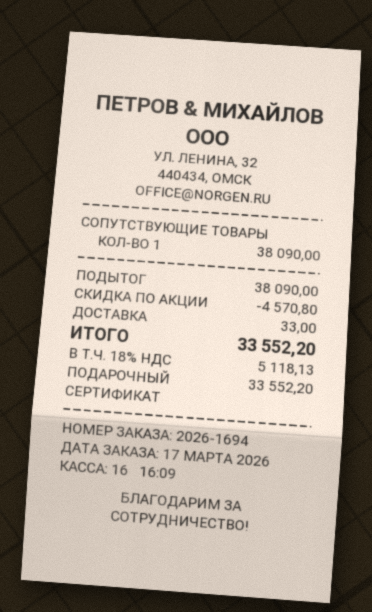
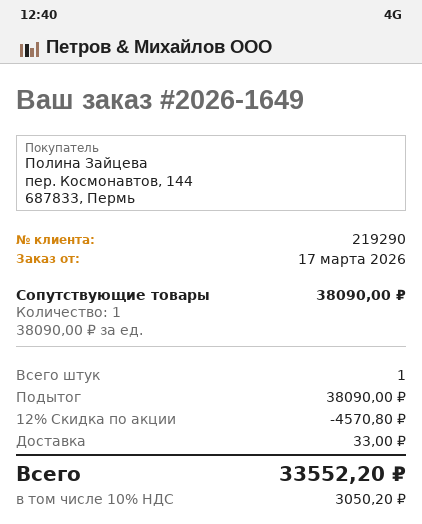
order number: 2026-1694 -> 2026-1649
tax: 18% = 5118.13 -> 10% = 3050.20

